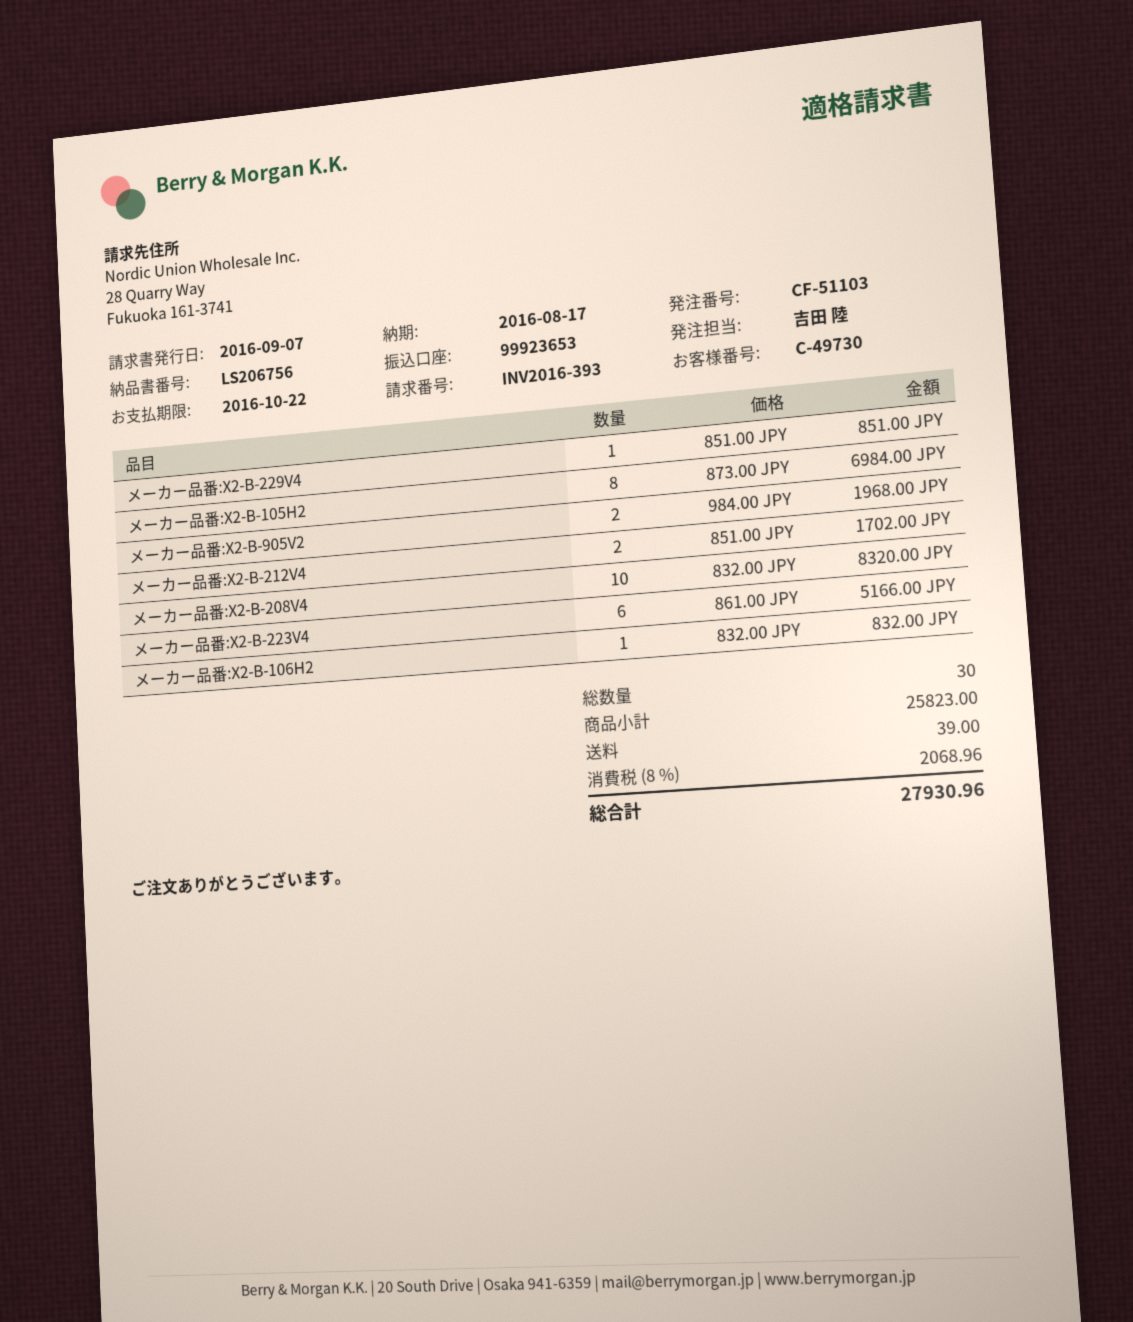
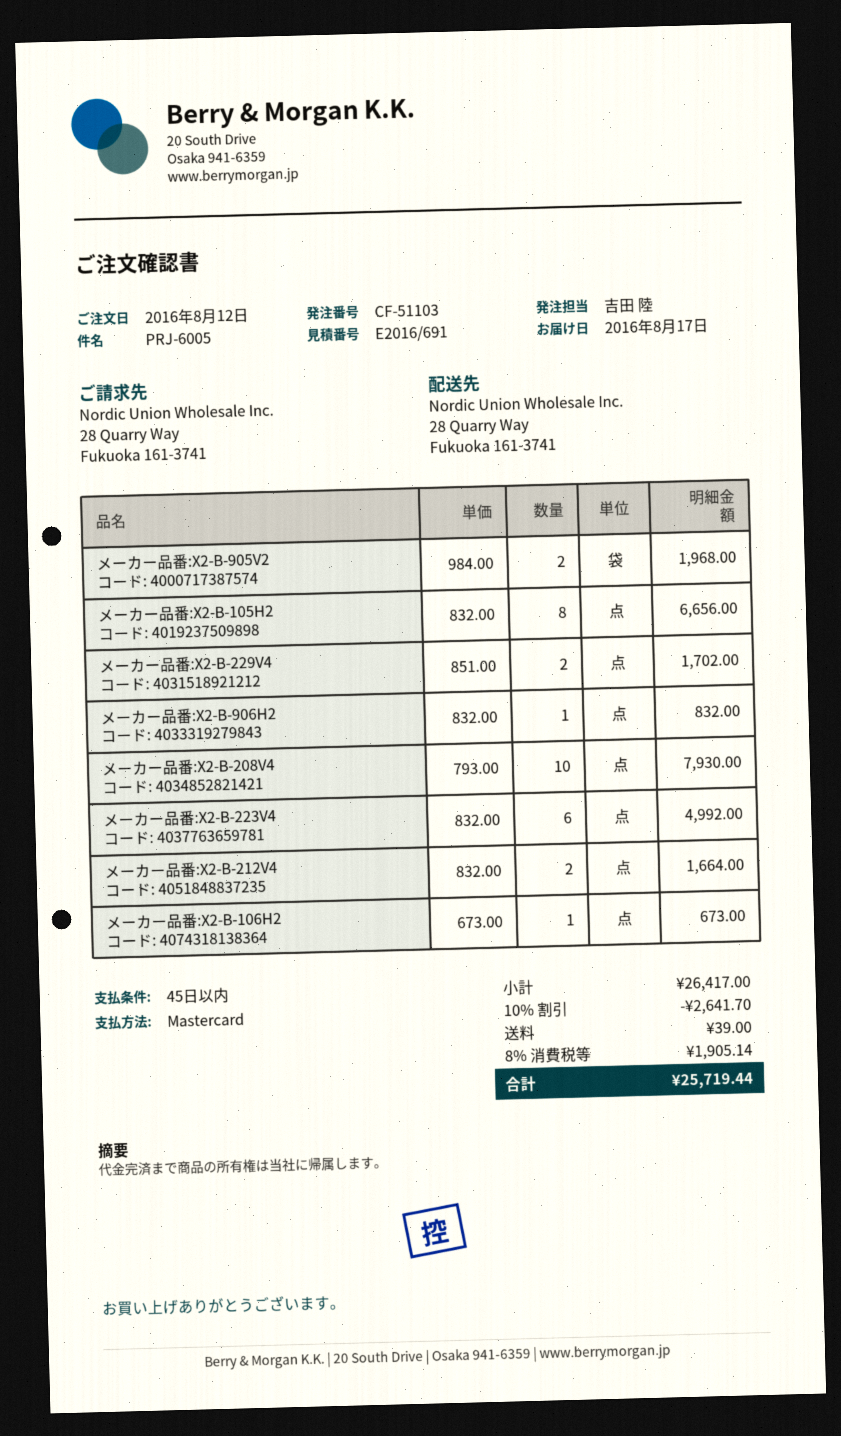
メーカー品番:X2-B-229V4: 1 x 851.00 = 851.00 -> 2 x 851.00 = 1702.00
メーカー品番:X2-B-105H2: 8 x 873.00 = 6984.00 -> 8 x 832.00 = 6656.00
メーカー品番:X2-B-212V4: 2 x 851.00 = 1702.00 -> 2 x 832.00 = 1664.00
メーカー品番:X2-B-208V4: 10 x 832.00 = 8320.00 -> 10 x 793.00 = 7930.00
メーカー品番:X2-B-223V4: 6 x 861.00 = 5166.00 -> 6 x 832.00 = 4992.00
メーカー品番:X2-B-106H2: 1 x 832.00 = 832.00 -> 1 x 673.00 = 673.00
メーカー品番:X2-B-906H2: none -> 1 x 832.00 = 832.00
subtotal: 25823.00 -> 26417.00
discount: none -> 10% = 2641.70
tax: 8% = 2068.96 -> 8% = 1905.14
total: 27930.96 -> 25719.44

